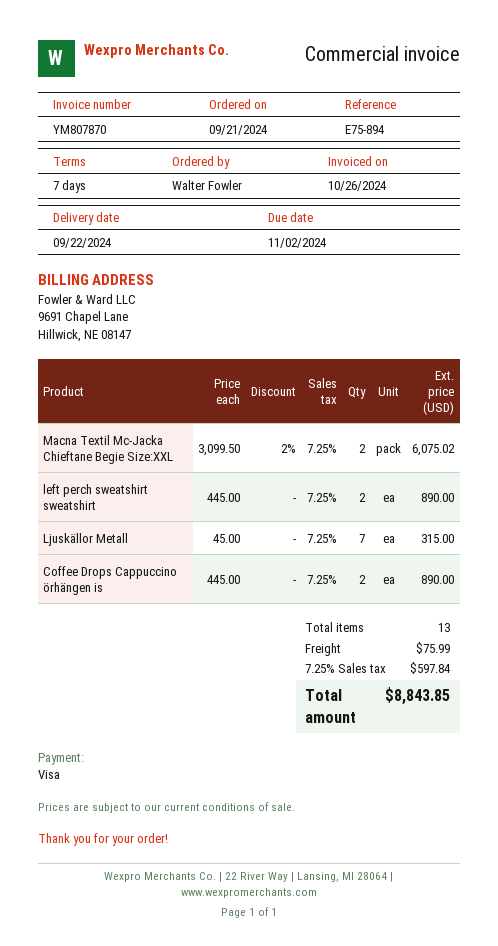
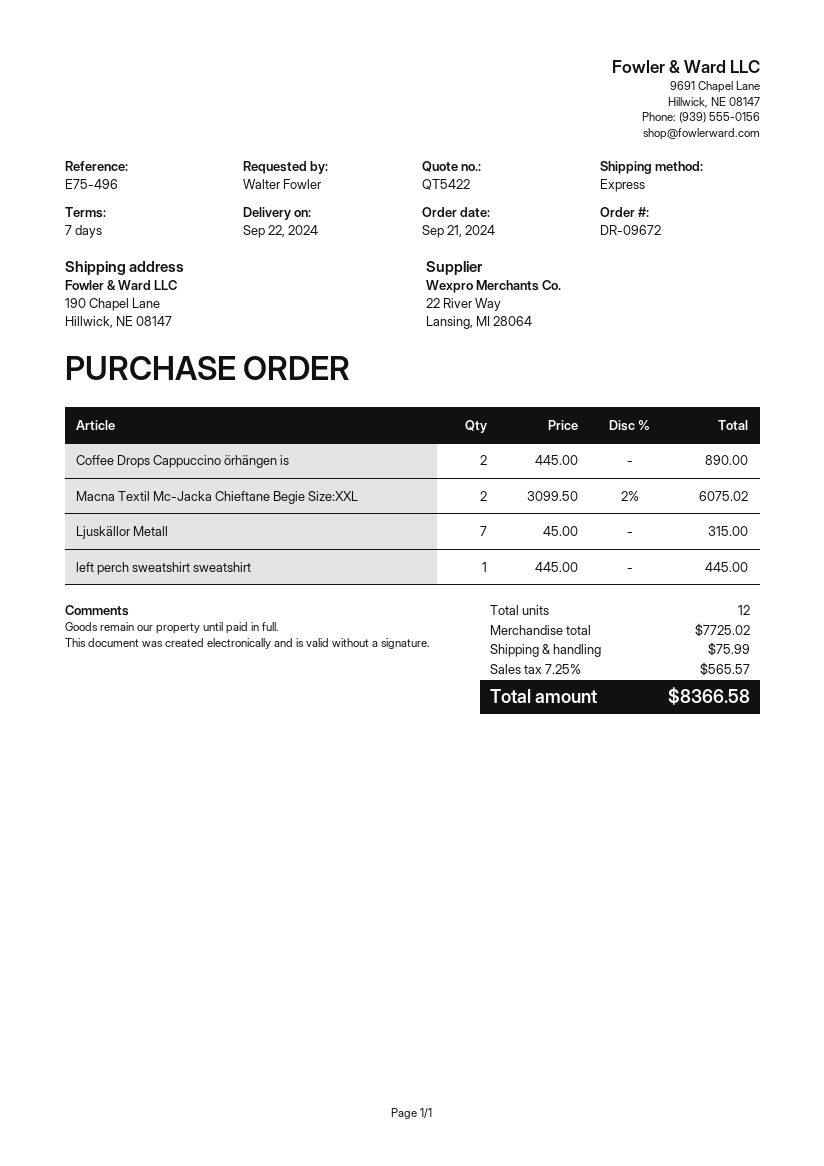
reference: E75-894 -> E75-496
left perch sweatshirt sweatshirt: 2 x 445.00 = 890.00 -> 1 x 445.00 = 445.00
total quantity: 13 -> 12
tax: 7.25% = 597.84 -> 7.25% = 565.57
total: 8843.85 -> 8366.58

